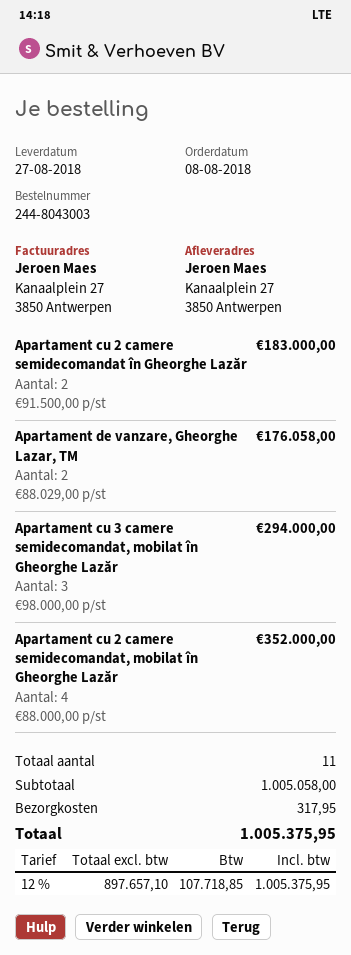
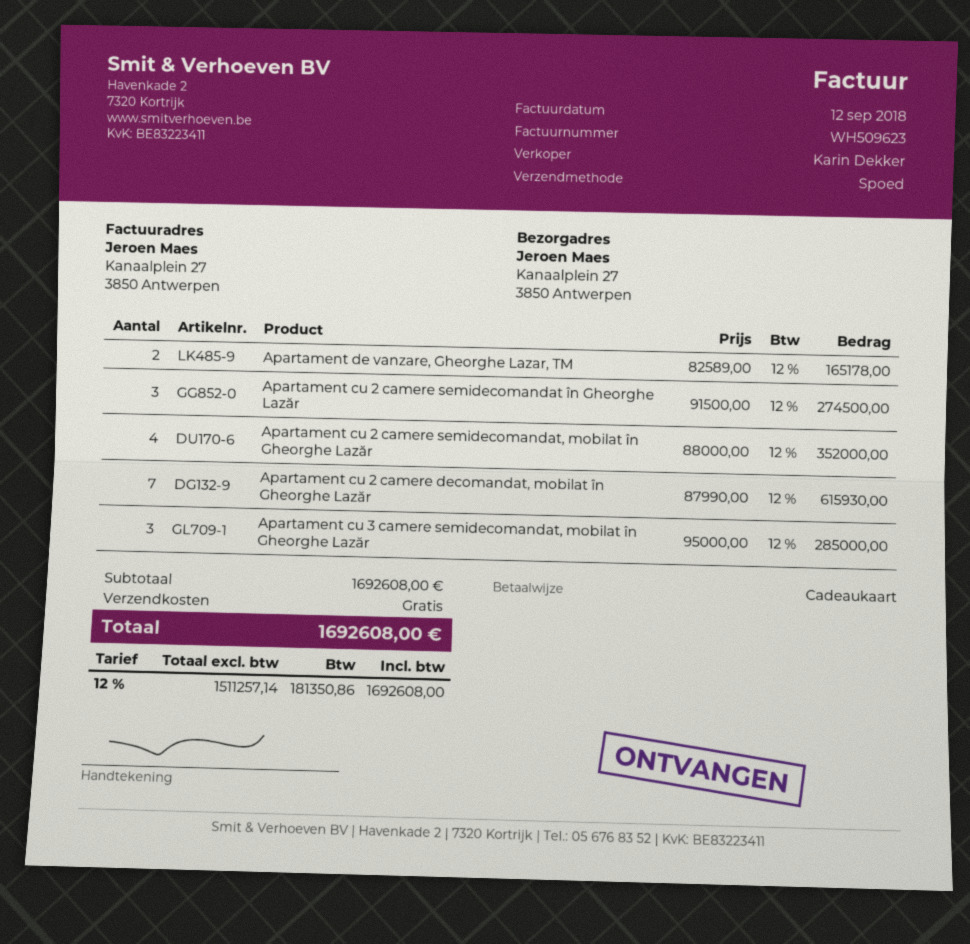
Apartament cu 2 camere semidecomandat în Gheorghe Lazăr: 2 x 91500.00 = 183000.00 -> 3 x 91500.00 = 274500.00
Apartament de vanzare, Gheorghe Lazar, TM: 2 x 88029.00 = 176058.00 -> 2 x 82589.00 = 165178.00
Apartament cu 3 camere semidecomandat, mobilat în Gheorghe Lazăr: 3 x 98000.00 = 294000.00 -> 3 x 95000.00 = 285000.00
Apartament cu 2 camere decomandat, mobilat în Gheorghe Lazăr: none -> 7 x 87990.00 = 615930.00
subtotal: 1005058.00 -> 1692608.00
shipping: 317.95 -> 0.00
net: 897657.10 -> 1511257.14
tax: 12% = 107718.85 -> 12% = 181350.86
total: 1005375.95 -> 1692608.00

